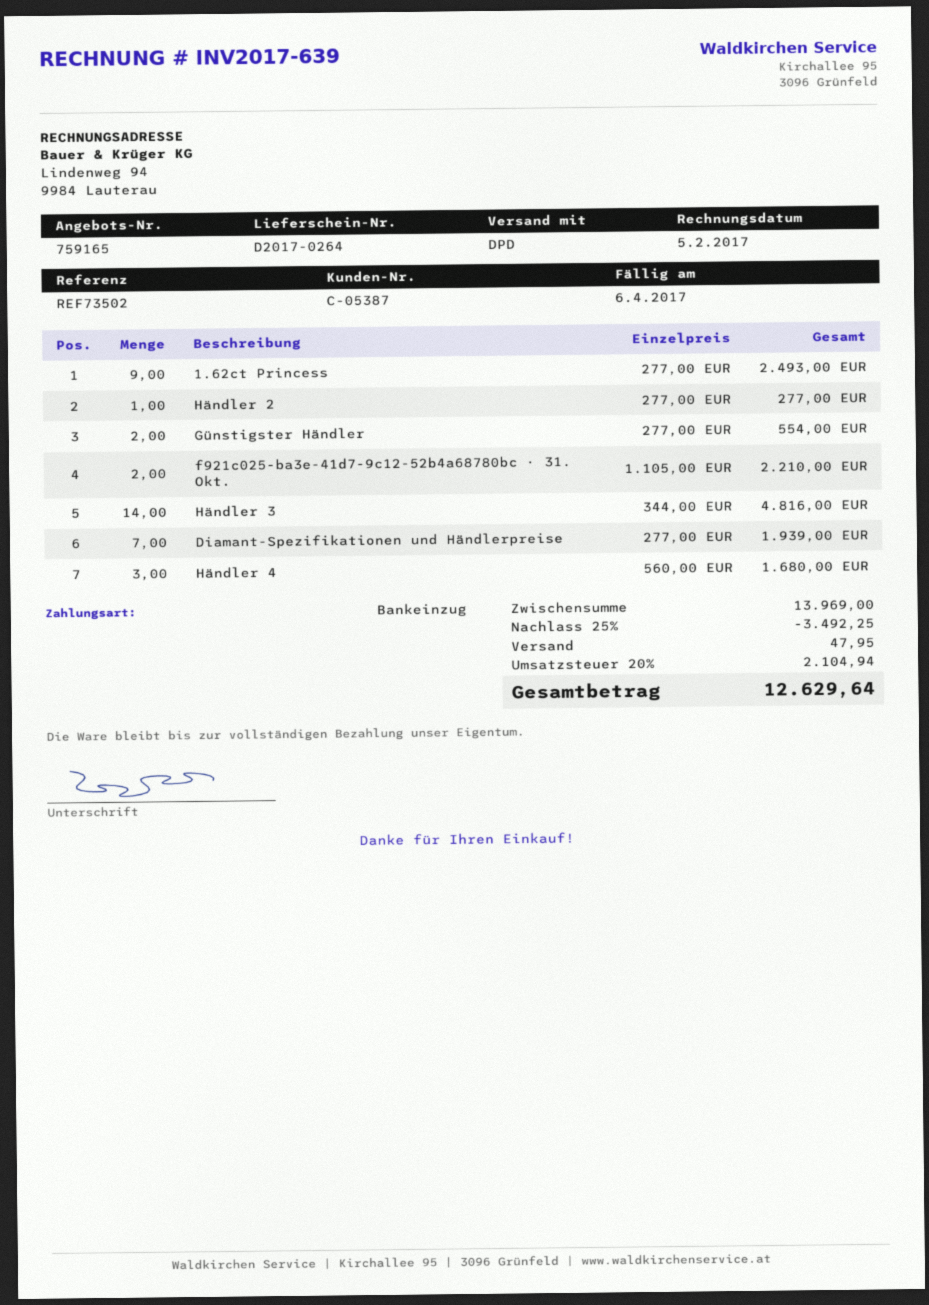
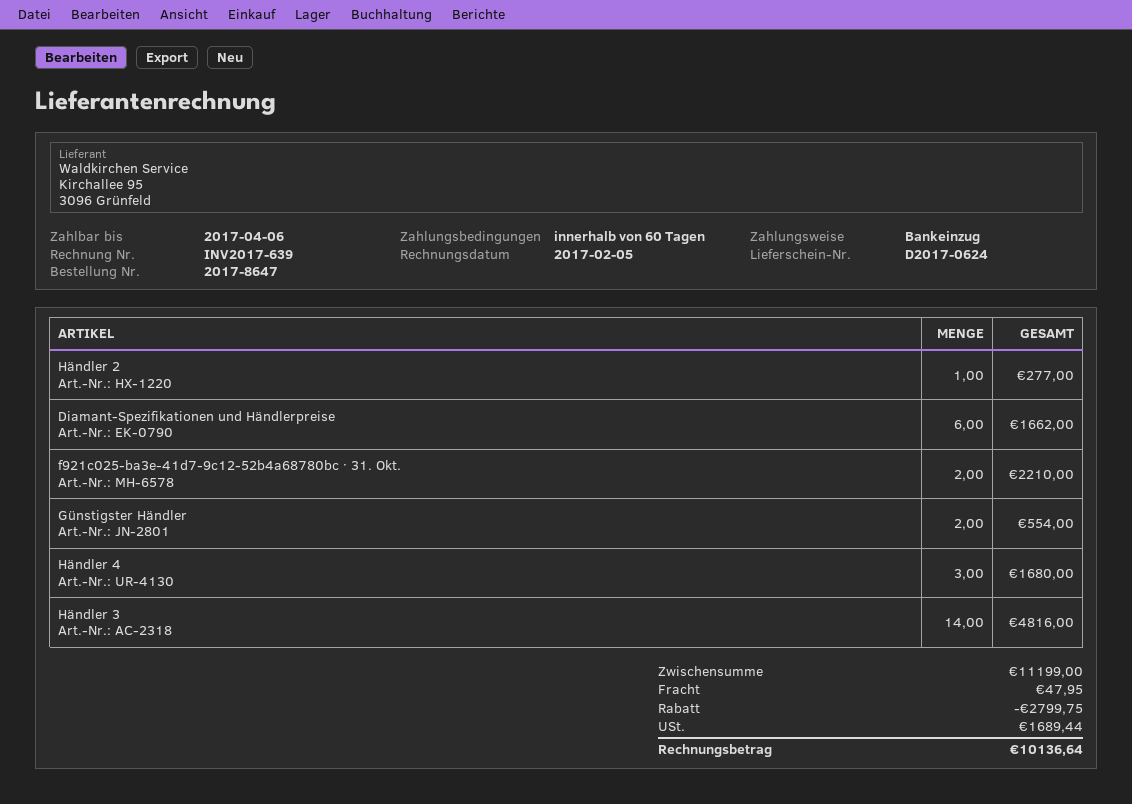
delivery note number: D2017-0264 -> D2017-0624
1.62ct Princess: 9 for 2493.00 -> none
Diamant-Spezifikationen und Händlerpreise: 7 for 1939.00 -> 6 for 1662.00
subtotal: 13969.00 -> 11199.00
discount: 3492.25 -> 2799.75
tax: 2104.94 -> 1689.44
total: 12629.64 -> 10136.64

